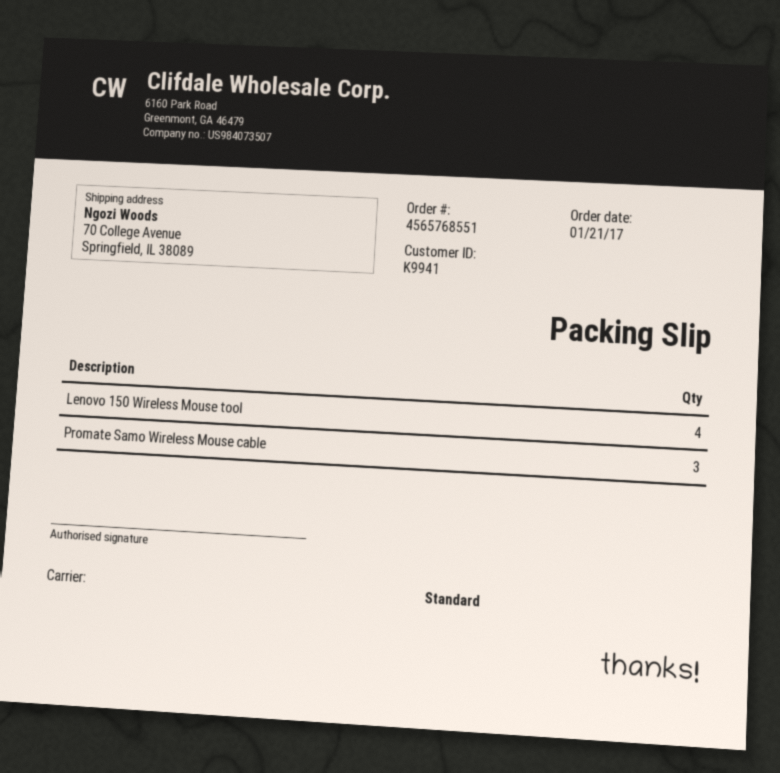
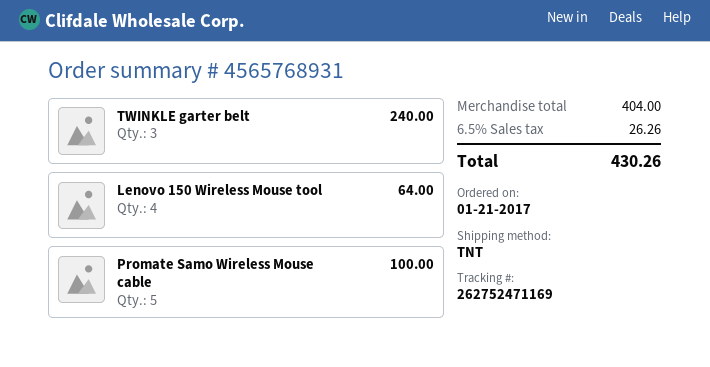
order number: 4565768551 -> 4565768931
shipping method: standard -> TNT
Promate Samo Wireless Mouse cable: 3 -> 5
TWINKLE garter belt: none -> 3

